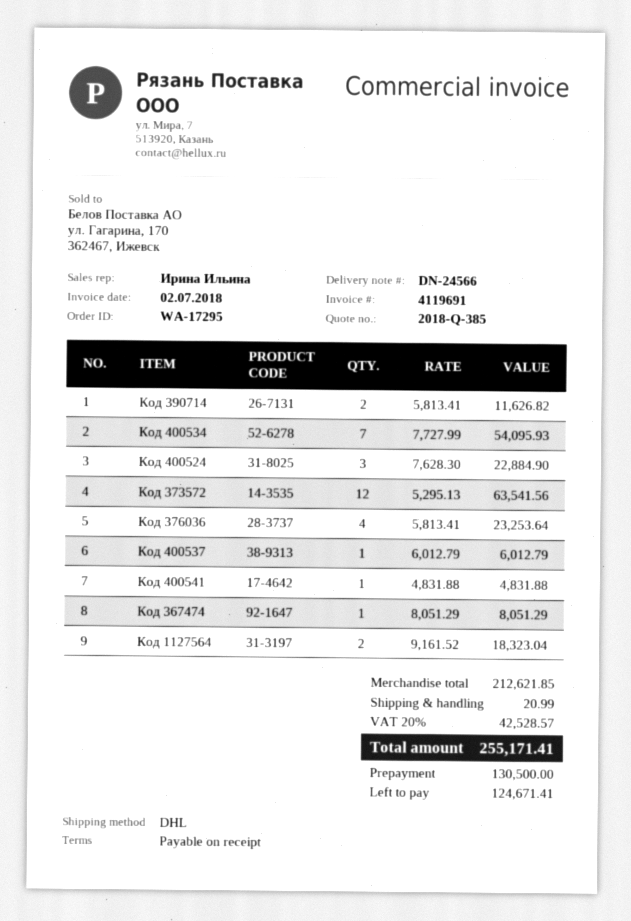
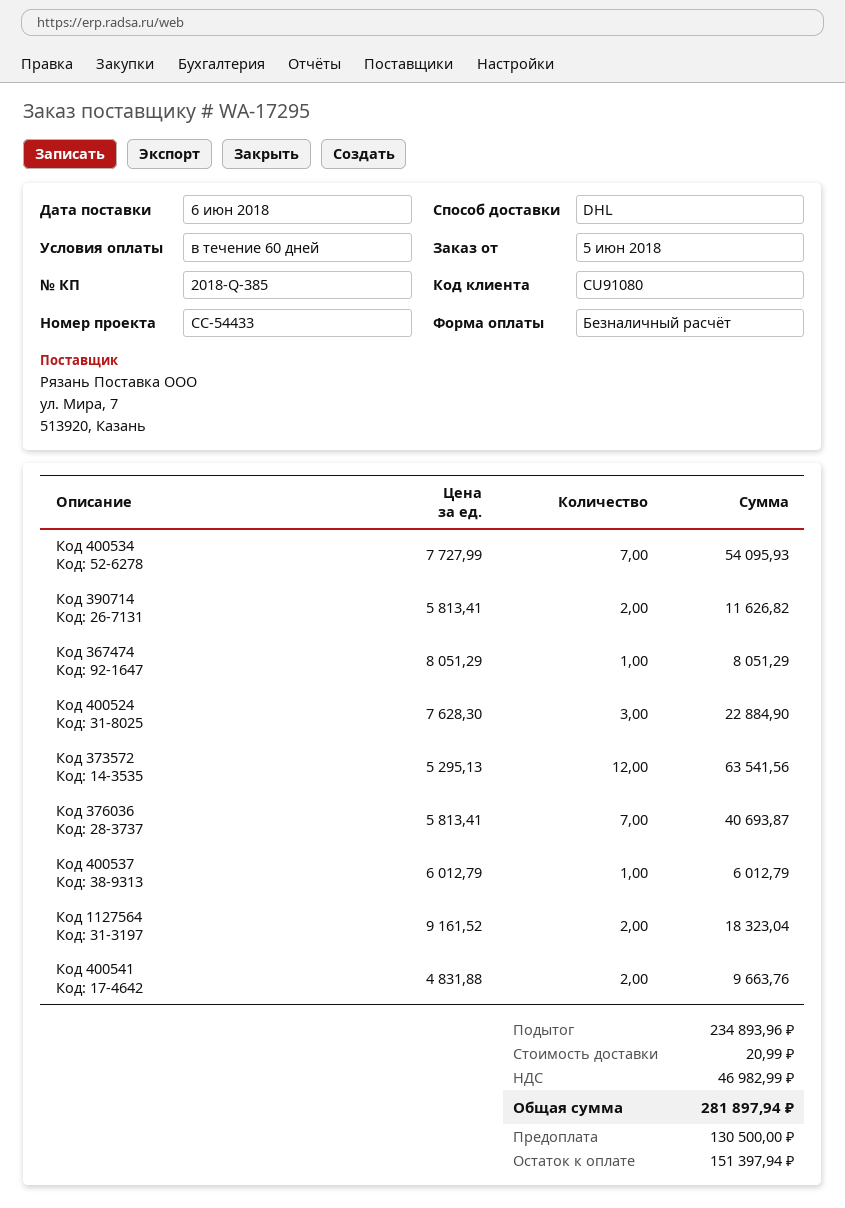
payment terms: on receipt -> 60 days
Код 376036: 4 x 5813.41 = 23253.64 -> 7 x 5813.41 = 40693.87
Код 400541: 1 x 4831.88 = 4831.88 -> 2 x 4831.88 = 9663.76
subtotal: 212621.85 -> 234893.96
tax: 42528.57 -> 46982.99
total: 255171.41 -> 281897.94
balance: 124671.41 -> 151397.94

